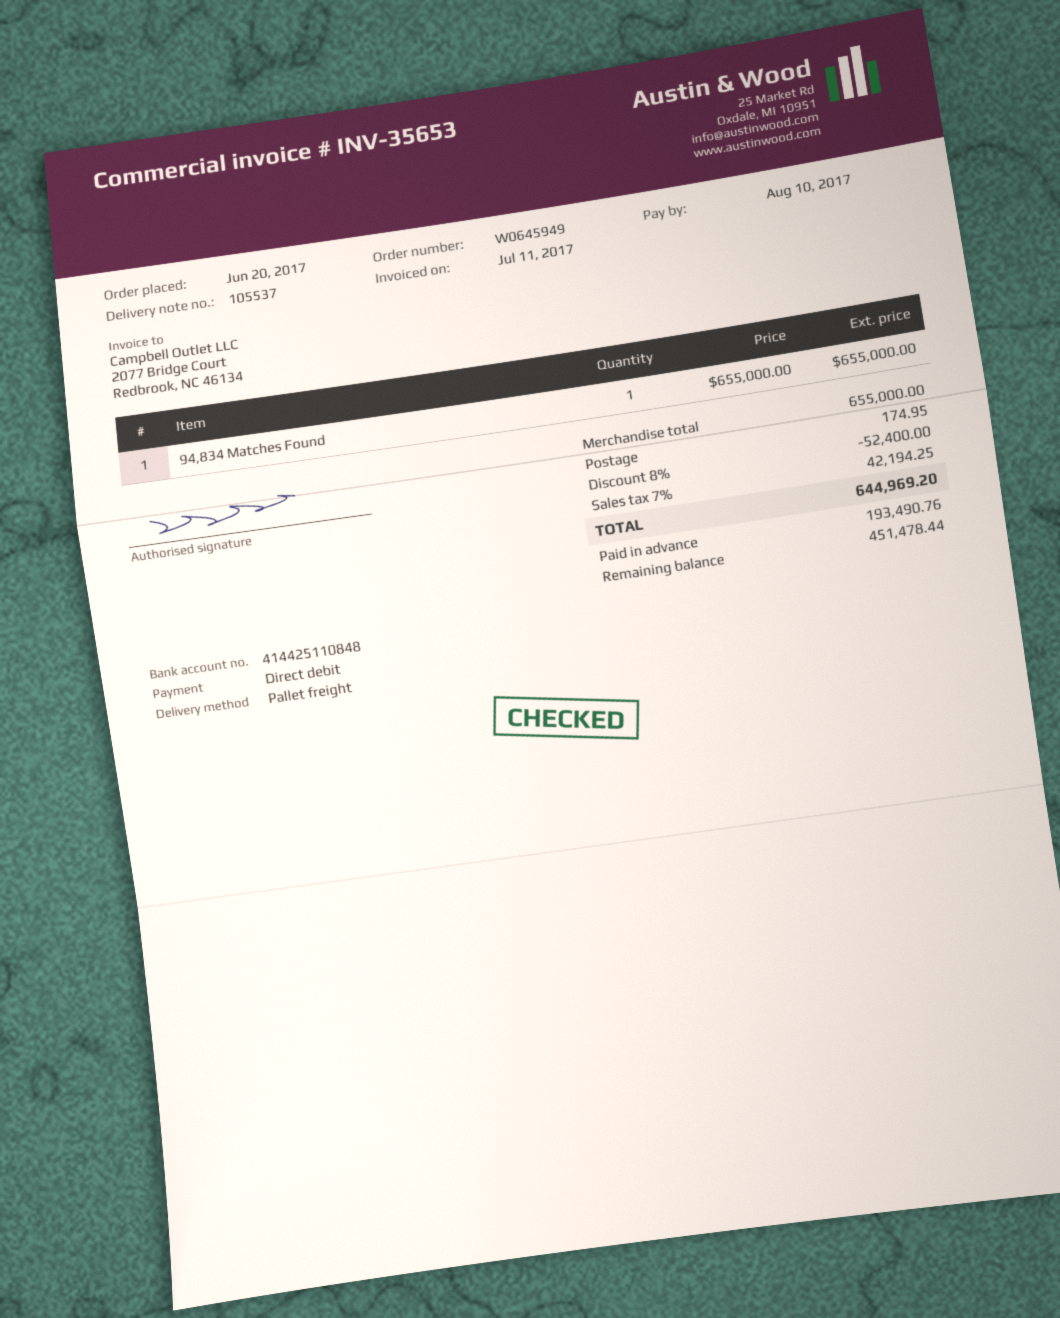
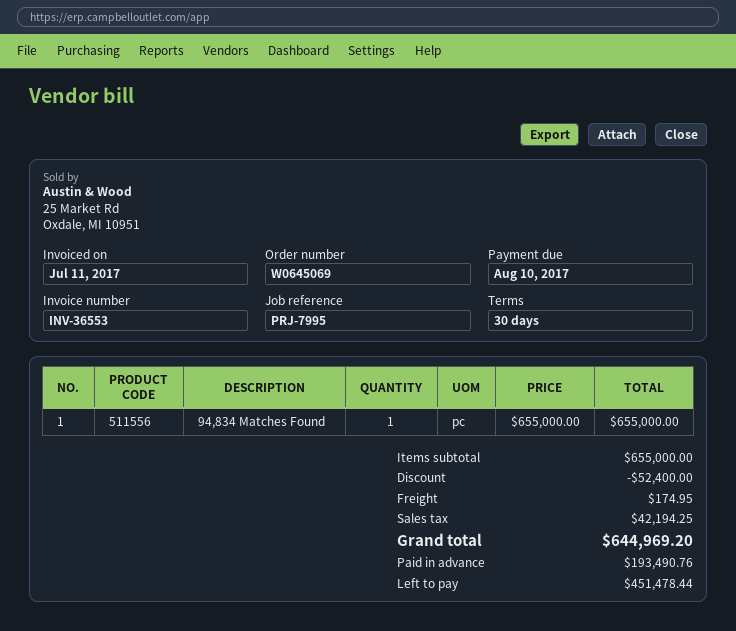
order number: W0645949 -> W0645069
invoice number: INV-35653 -> INV-36553

